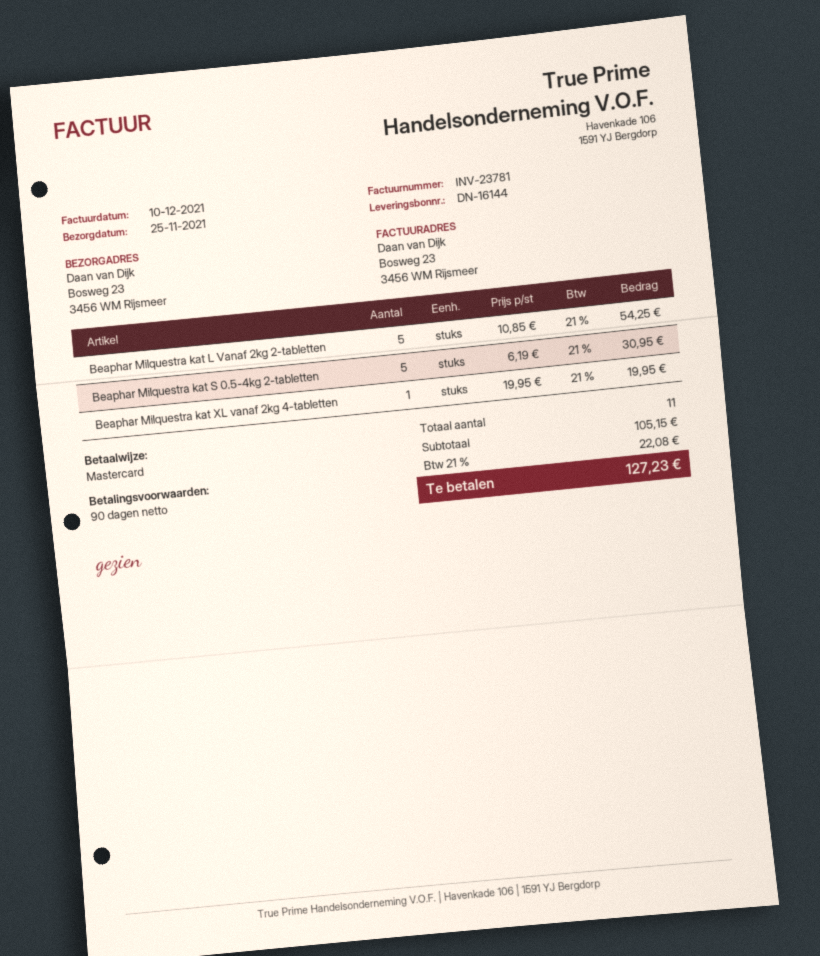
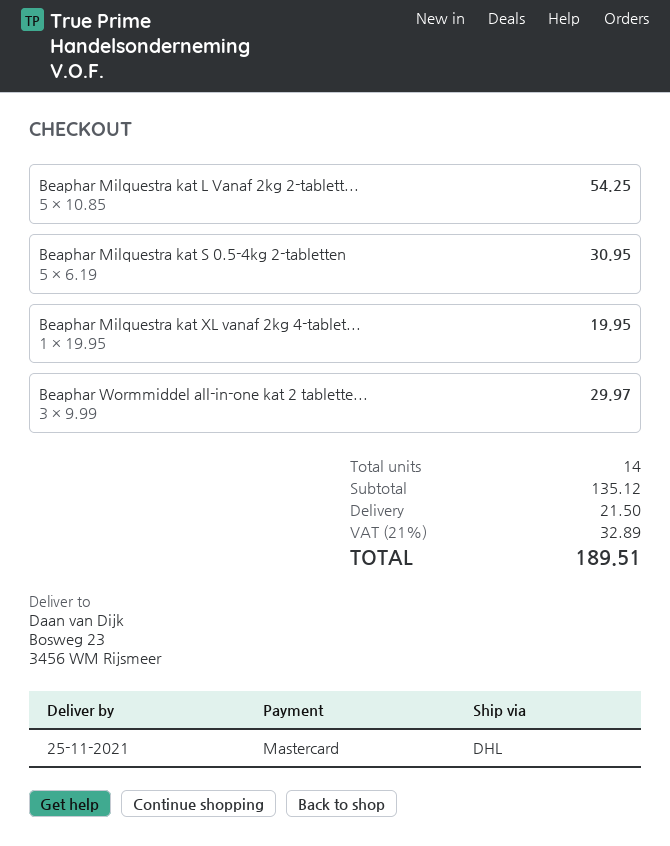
Beaphar Wormmiddel all-in-one kat 2 tablette...: none -> 3 x 9.99 = 29.97
total quantity: 11 -> 14
subtotal: 105.15 -> 135.12
shipping: none -> 21.50
tax: 21% = 22.08 -> 21% = 32.89
total: 127.23 -> 189.51

